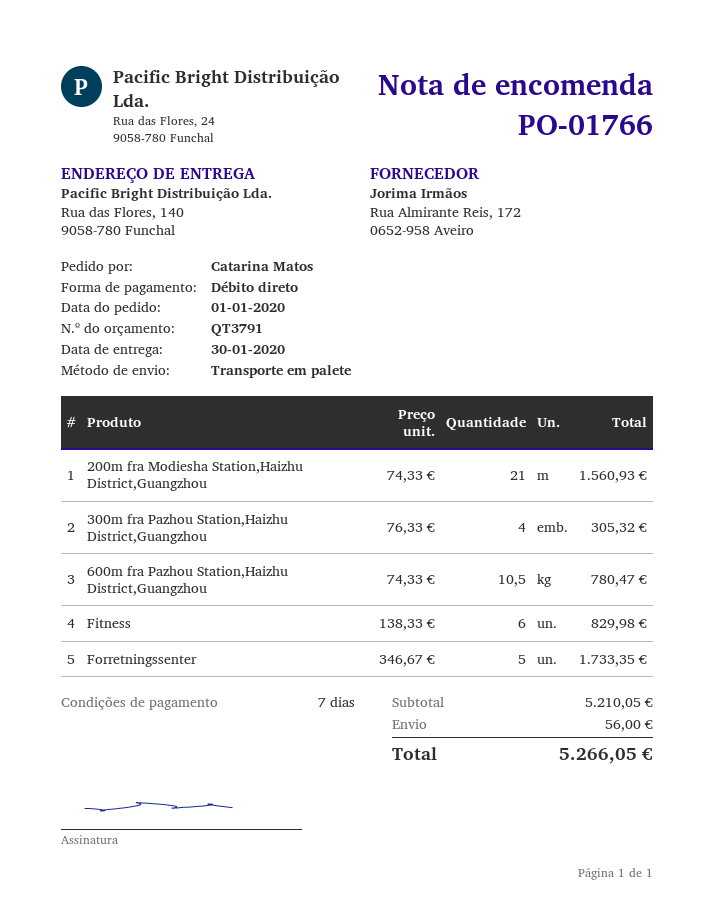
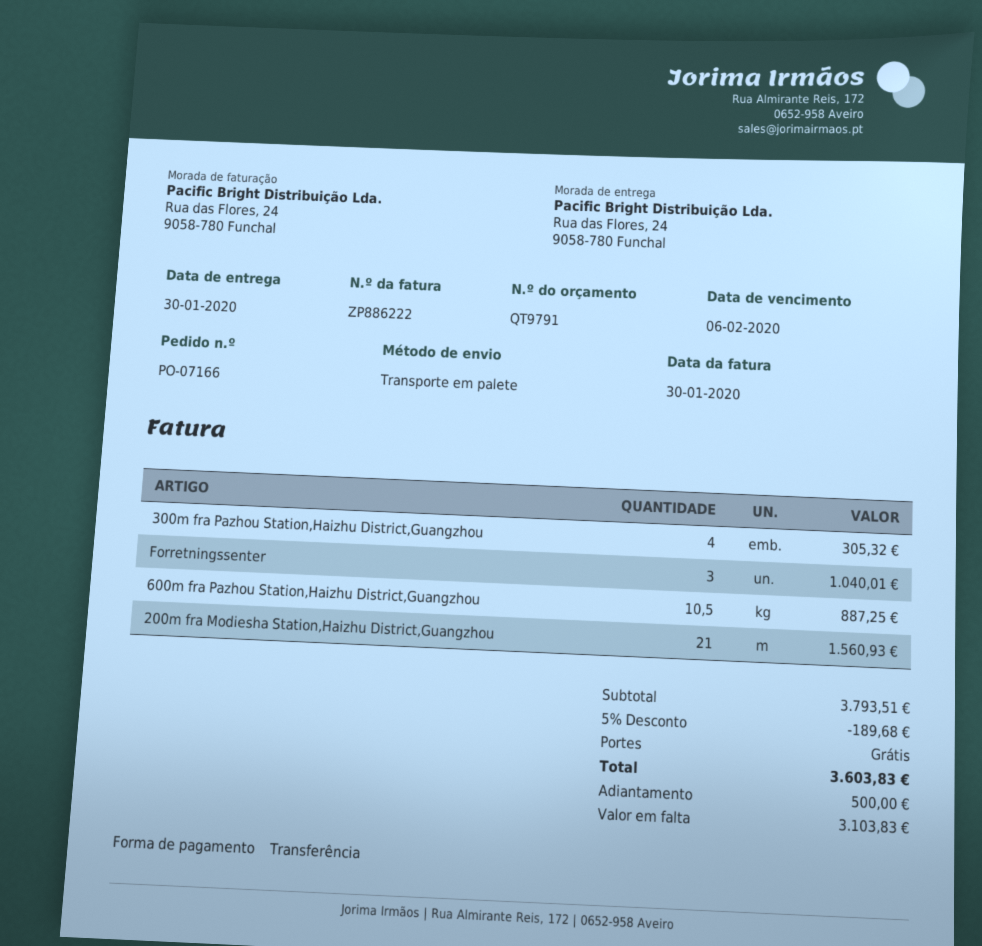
quote number: QT3791 -> QT9791
order number: PO-01766 -> PO-07166
payment method: direct debit -> bank transfer
ship to: Rua das Flores, 140, 9058-780 Funchal -> Rua das Flores, 24, 9058-780 Funchal
600m fra Pazhou Station,Haizhu District,Guangzhou: 10.5 for 780.47 -> 10.5 for 887.25
Fitness: 6 for 829.98 -> none
Forretningssenter: 5 for 1733.35 -> 3 for 1040.01
subtotal: 5210.05 -> 3793.51
discount: none -> 5% = 189.68
shipping: 56.00 -> 0.00
total: 5266.05 -> 3603.83

